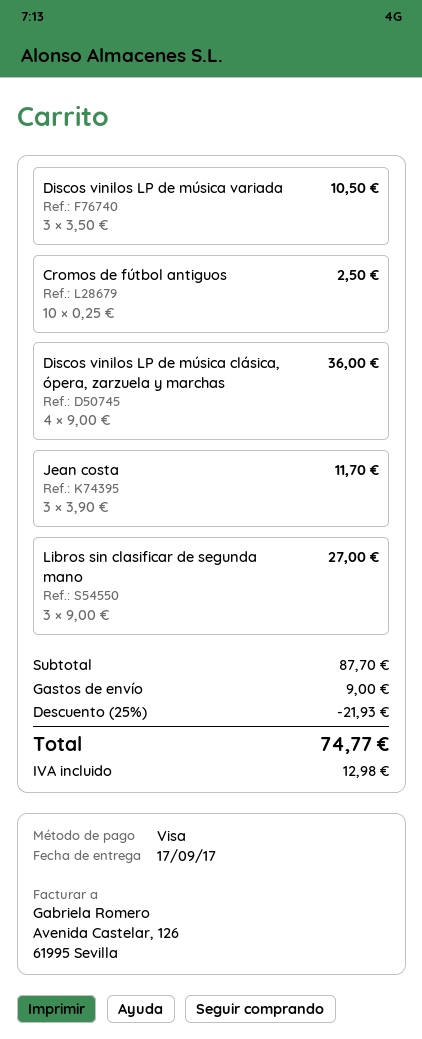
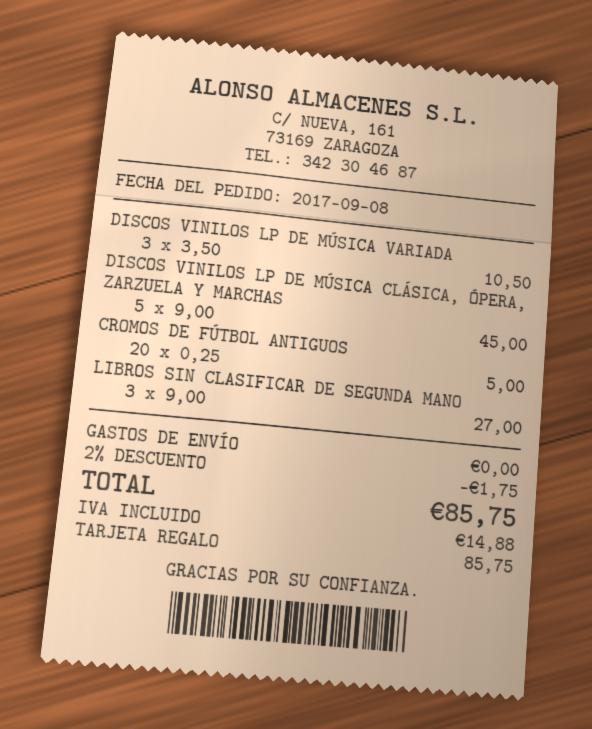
payment method: Visa -> gift card
Cromos de fútbol antiguos: 10 x 0.25 = 2.50 -> 20 x 0.25 = 5.00
Discos vinilos LP de música clásica, ópera, zarzuela y marchas: 4 x 9.00 = 36.00 -> 5 x 9.00 = 45.00
Jean costa: 3 x 3.90 = 11.70 -> none
discount: 25% = 21.93 -> 2% = 1.75
shipping: 9.00 -> 0.00
tax: 12.98 -> 14.88
total: 74.77 -> 85.75

